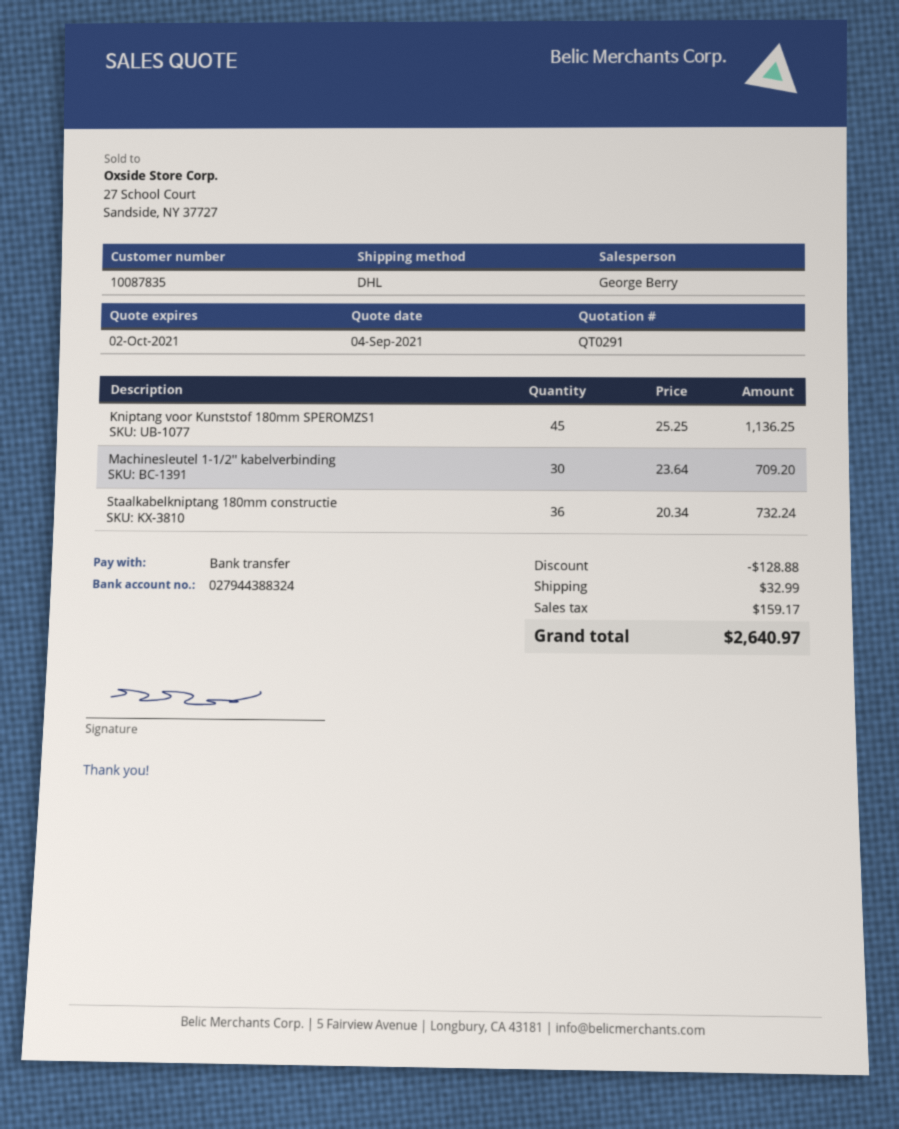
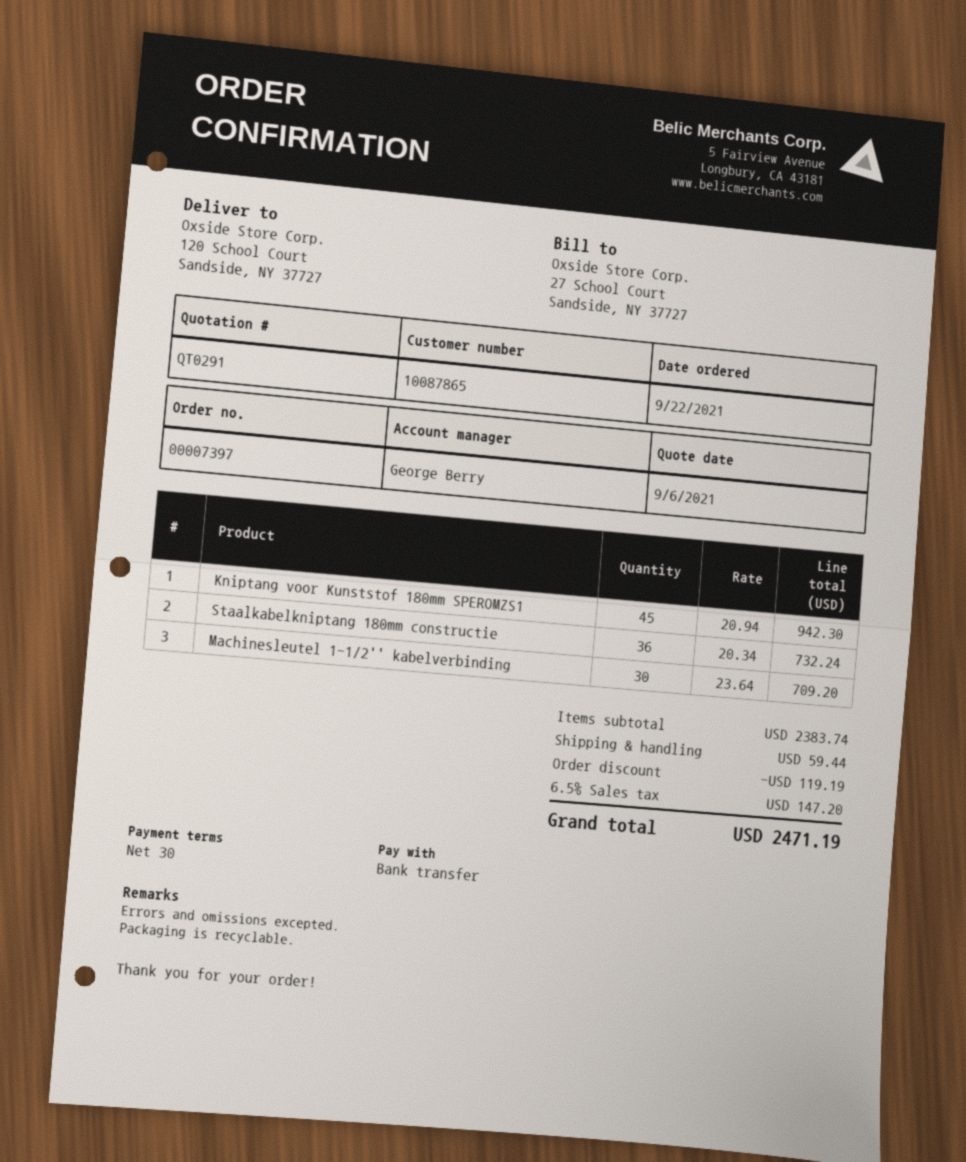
quote date: 2021-09-04 -> 2021-09-06
customer number: 10087835 -> 10087865
Kniptang voor Kunststof 180mm SPEROMZS1: 45 x 25.25 = 1136.25 -> 45 x 20.94 = 942.30
discount: 128.88 -> 119.19
shipping: 32.99 -> 59.44
tax: 159.17 -> 147.20
total: 2640.97 -> 2471.19

